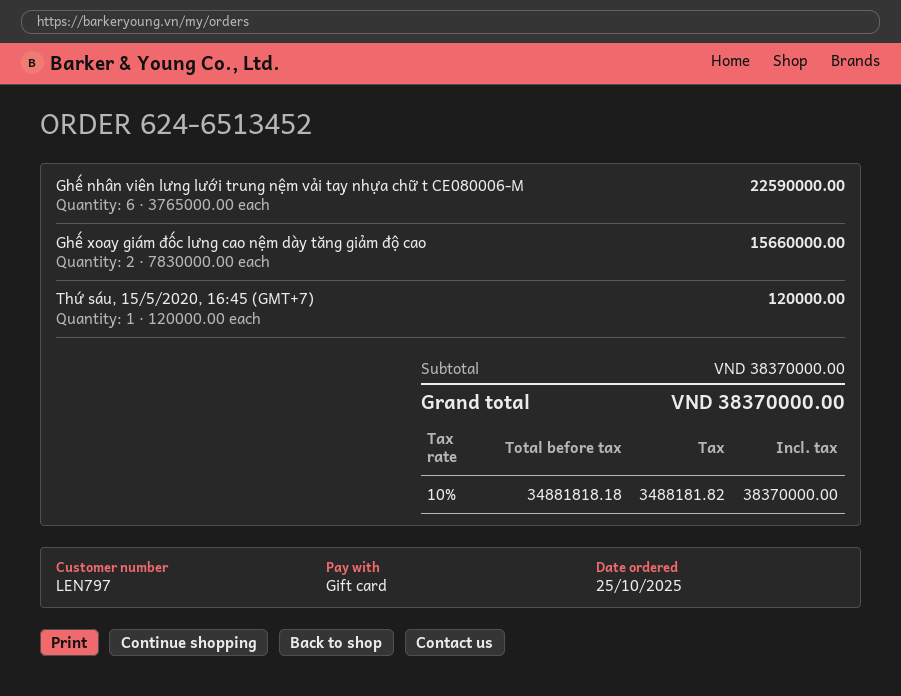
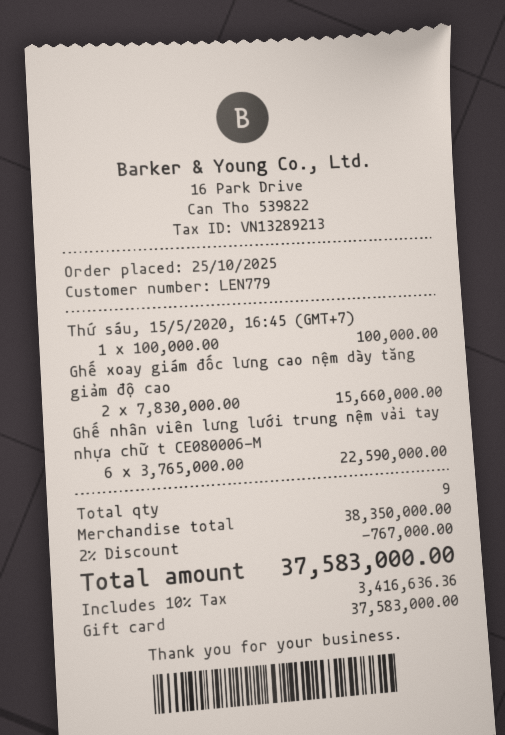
customer number: LEN797 -> LEN779
Thứ sáu, 15/5/2020, 16:45 (GMT+7): 1 x 120000.00 = 120000.00 -> 1 x 100000.00 = 100000.00
subtotal: 38370000.00 -> 38350000.00
discount: none -> 2% = 767000.00
tax: 10% = 3488181.82 -> 10% = 3416636.36
total: 38370000.00 -> 37583000.00

